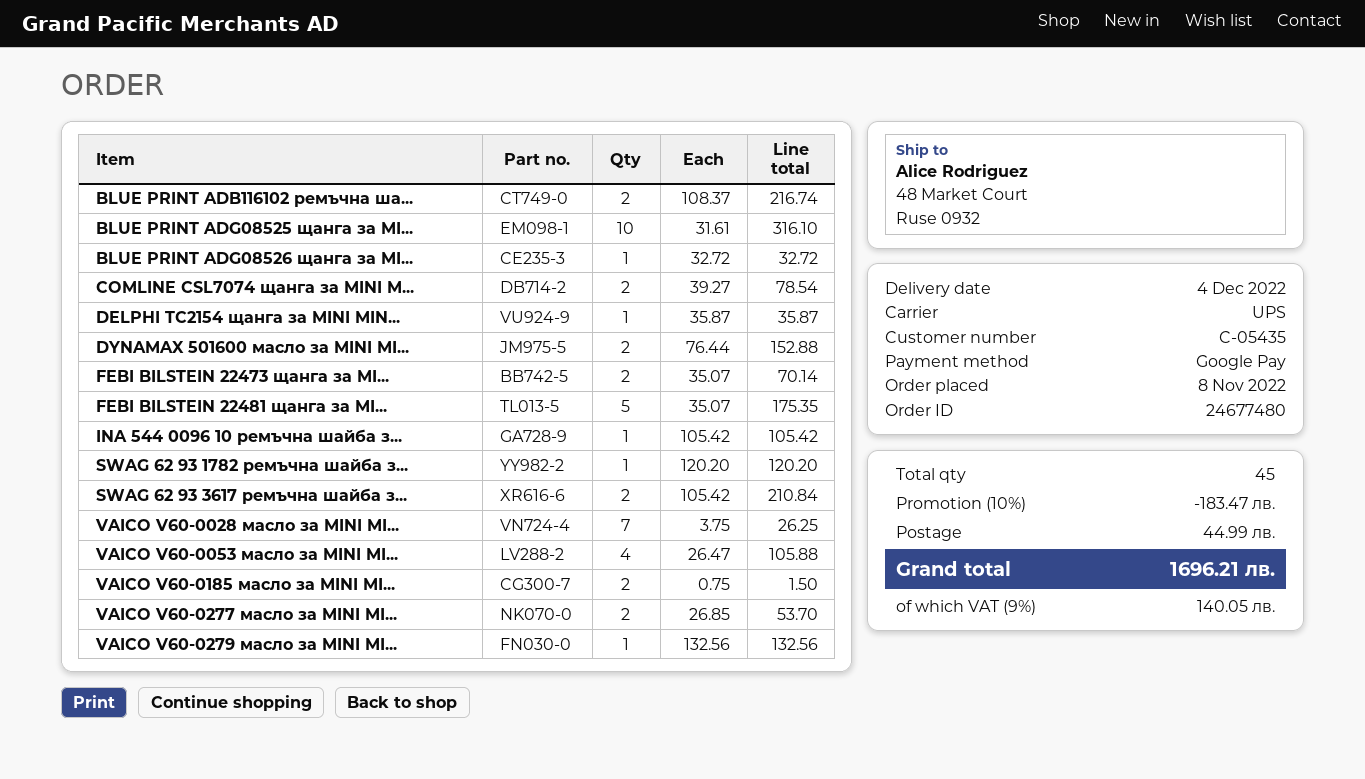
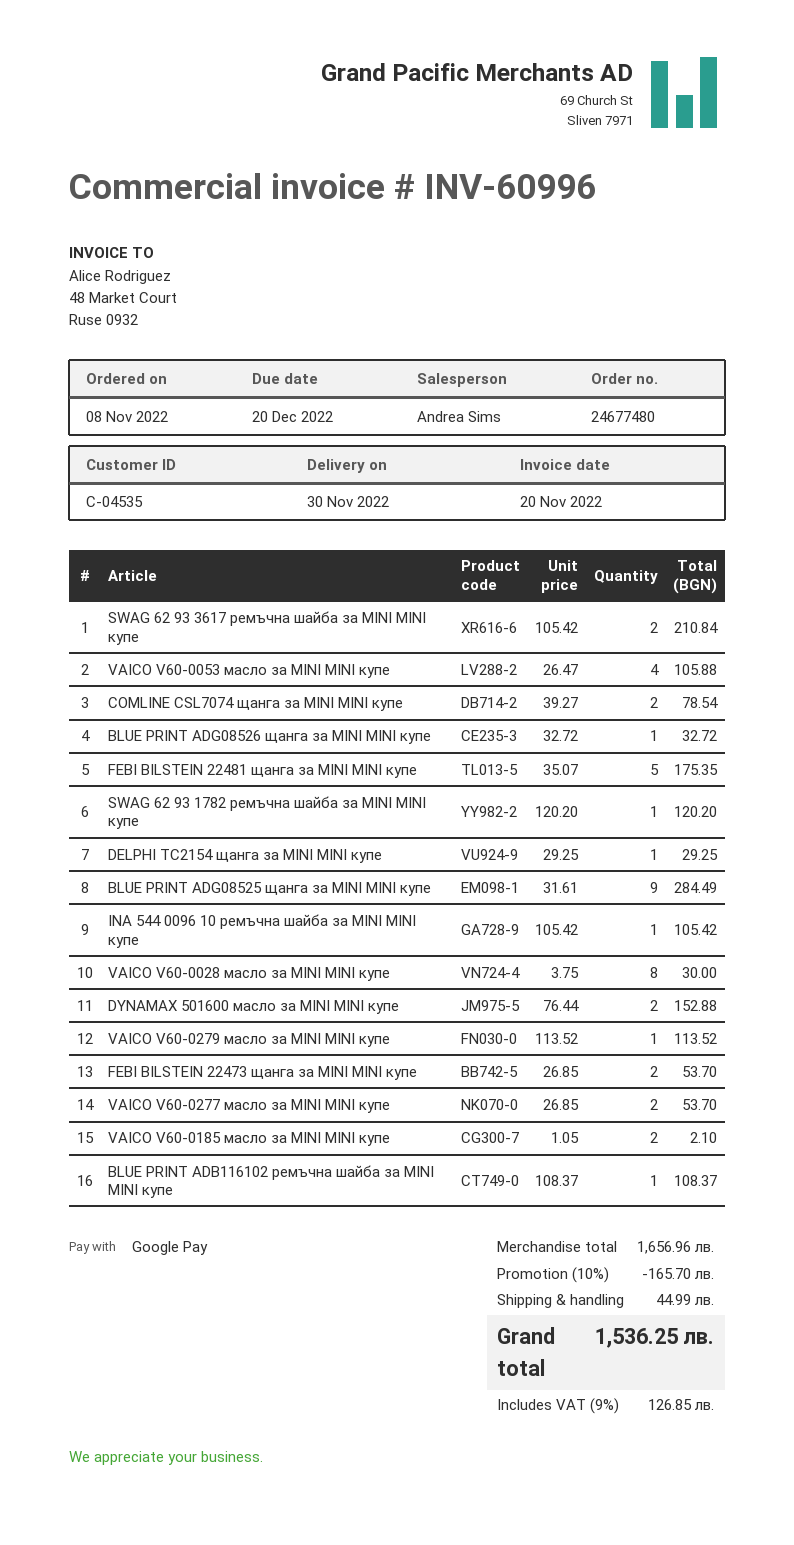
delivery date: 2022-12-04 -> 2022-11-30
customer number: C-05435 -> C-04535
BLUE PRINT ADB116102 ремъчна ша...: 2 x 108.37 = 216.74 -> 1 x 108.37 = 108.37
BLUE PRINT ADG08525 щанга за MI...: 10 x 31.61 = 316.10 -> 9 x 31.61 = 284.49
DELPHI TC2154 щанга за MINI MIN...: 1 x 35.87 = 35.87 -> 1 x 29.25 = 29.25
FEBI BILSTEIN 22473 щанга за MI...: 2 x 35.07 = 70.14 -> 2 x 26.85 = 53.70
VAICO V60-0028 масло за MINI MI...: 7 x 3.75 = 26.25 -> 8 x 3.75 = 30.00
VAICO V60-0185 масло за MINI MI...: 2 x 0.75 = 1.50 -> 2 x 1.05 = 2.10
VAICO V60-0279 масло за MINI MI...: 1 x 132.56 = 132.56 -> 1 x 113.52 = 113.52
discount: 10% = 183.47 -> 10% = 165.70
tax: 9% = 140.05 -> 9% = 126.85
total: 1696.21 -> 1536.25

